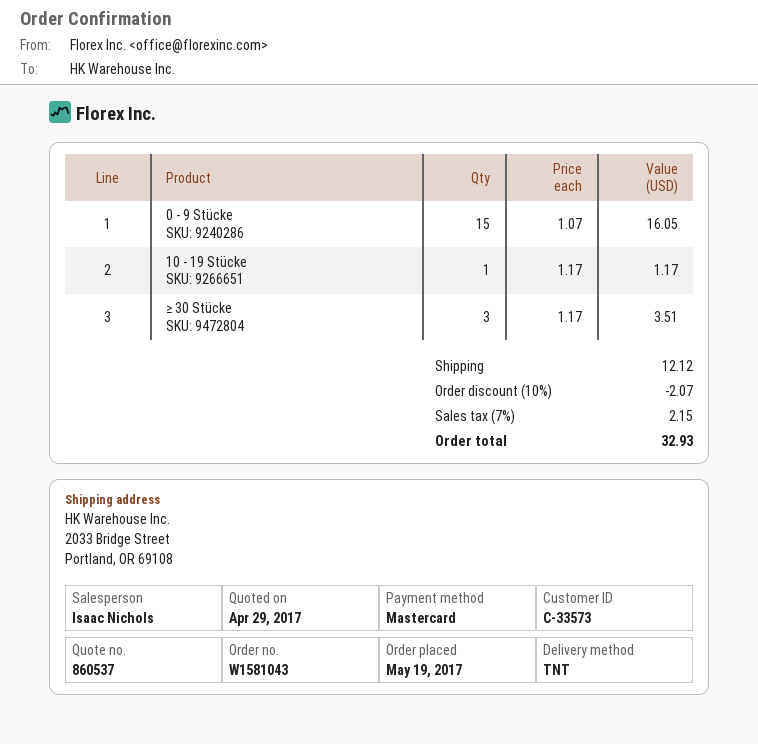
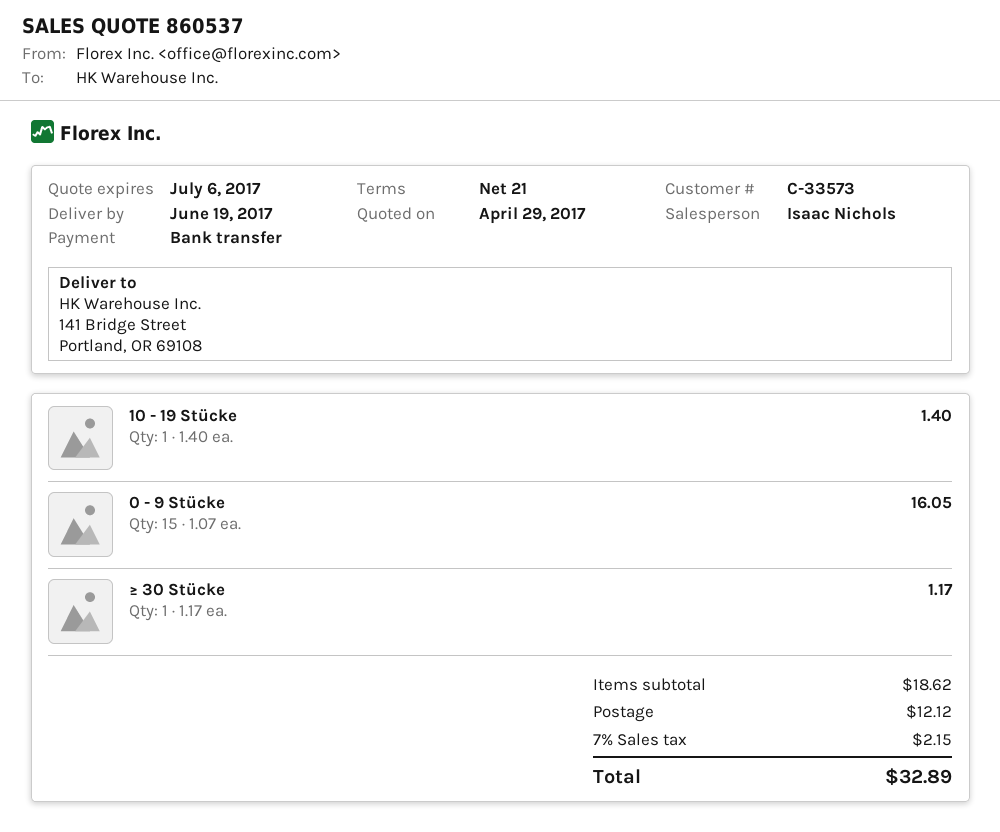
payment method: Mastercard -> bank transfer
ship to: 2033 Bridge Street, Portland, OR 69108 -> 141 Bridge Street, Portland, OR 69108
10 - 19 Stücke: 1 x 1.17 = 1.17 -> 1 x 1.40 = 1.40
≥ 30 Stücke: 3 x 1.17 = 3.51 -> 1 x 1.17 = 1.17
discount: 10% = 2.07 -> none
total: 32.93 -> 32.89

